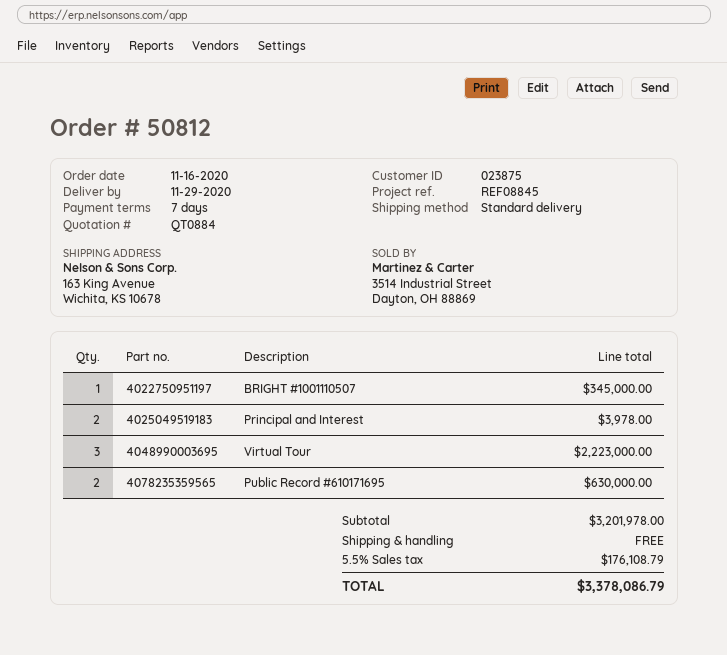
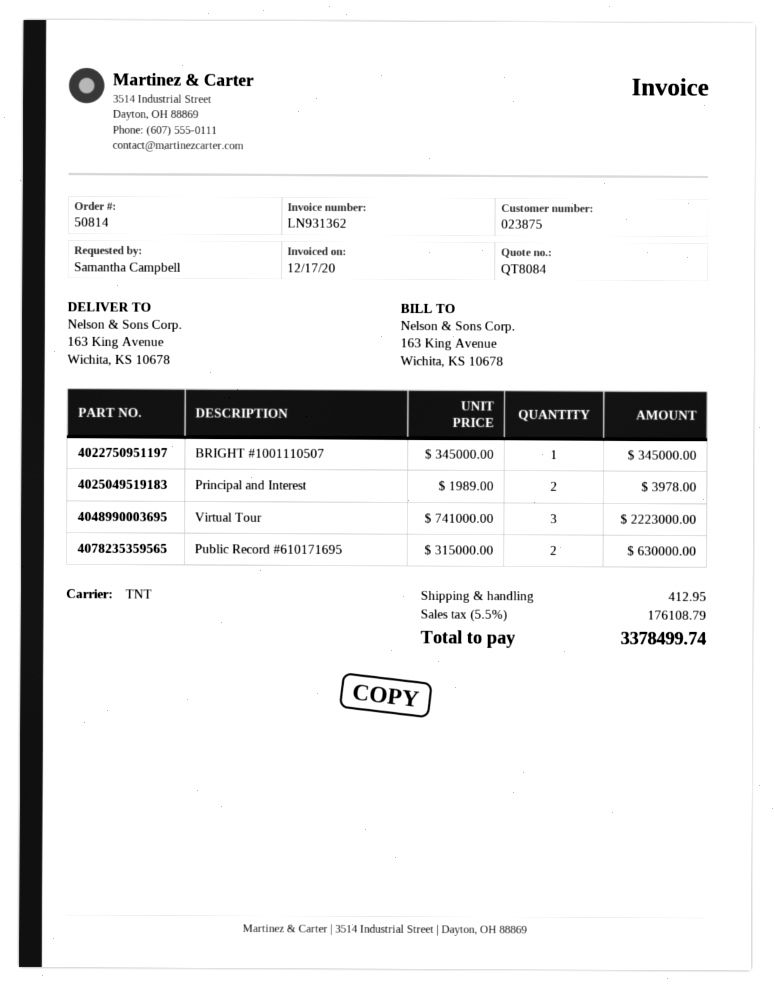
quote number: QT0884 -> QT8084
order number: 50812 -> 50814
shipping method: standard -> TNT
shipping: 0.00 -> 412.95
total: 3378086.79 -> 3378499.74

